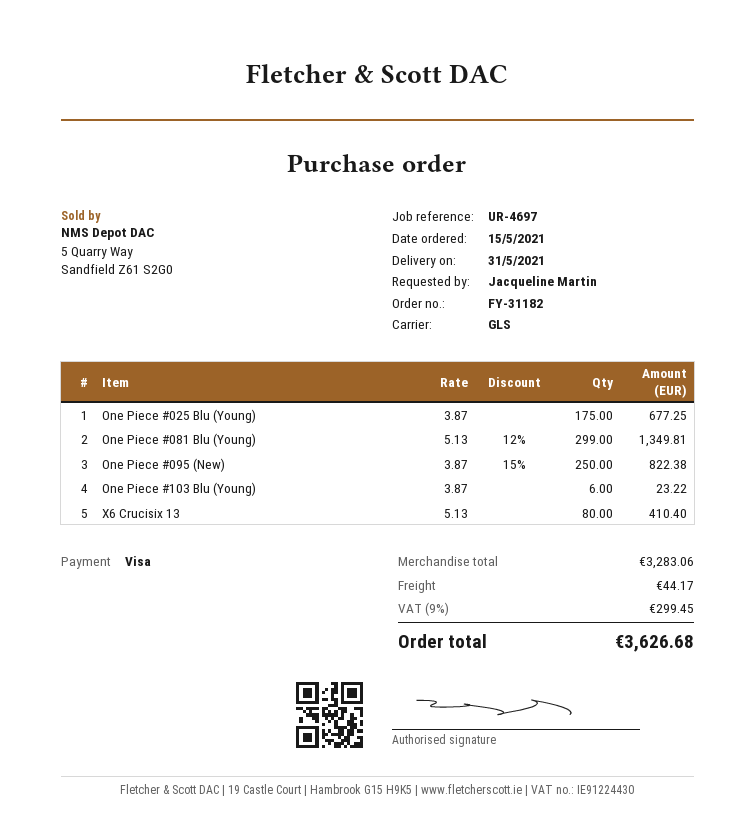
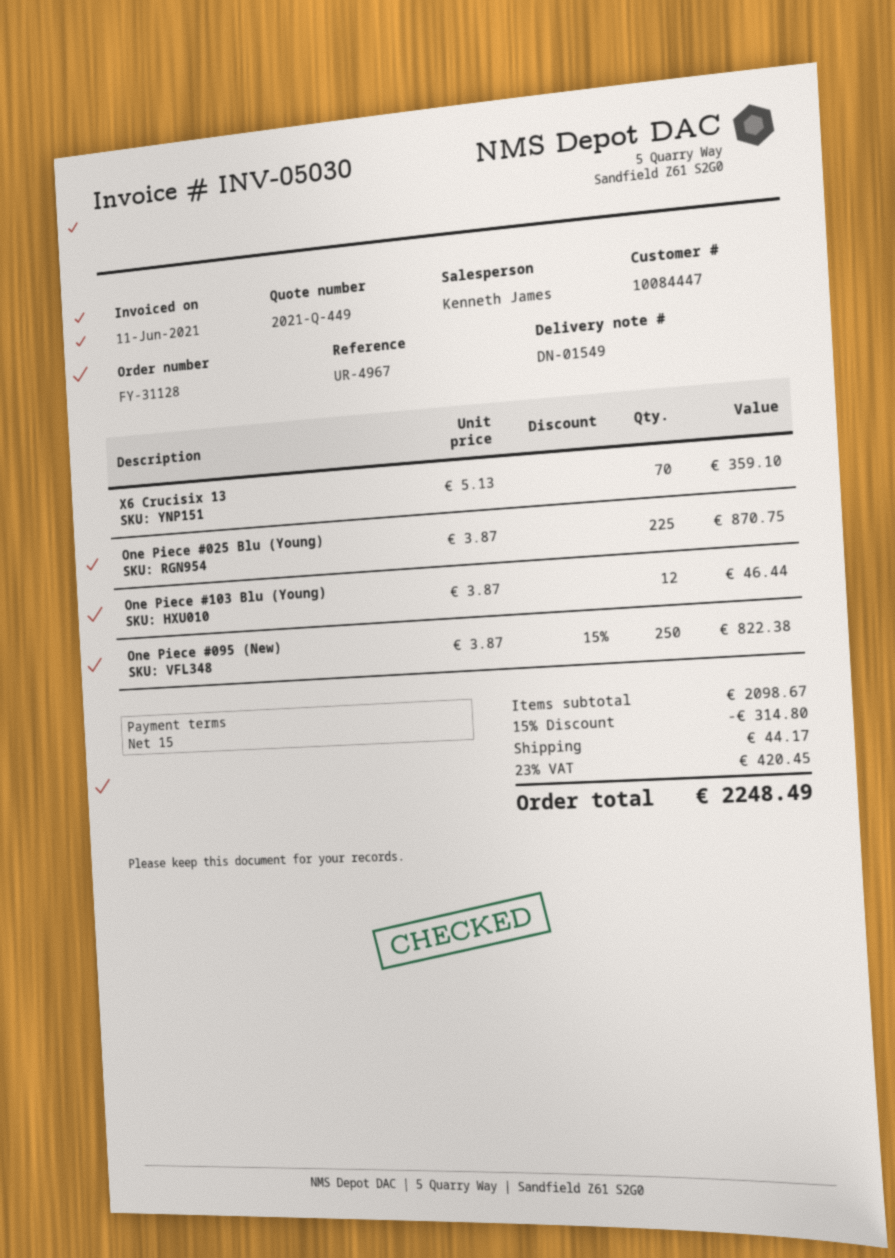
order number: FY-31182 -> FY-31128
reference: UR-4697 -> UR-4967
One Piece #025 Blu (Young): 175 x 3.87 = 677.25 -> 225 x 3.87 = 870.75
One Piece #081 Blu (Young): 299 x 5.13 - 12% = 1349.81 -> none
One Piece #103 Blu (Young): 6 x 3.87 = 23.22 -> 12 x 3.87 = 46.44
X6 Crucisix 13: 80 x 5.13 = 410.40 -> 70 x 5.13 = 359.10
subtotal: 3283.06 -> 2098.67
discount: none -> 15% = 314.80
tax: 9% = 299.45 -> 23% = 420.45
total: 3626.68 -> 2248.49

